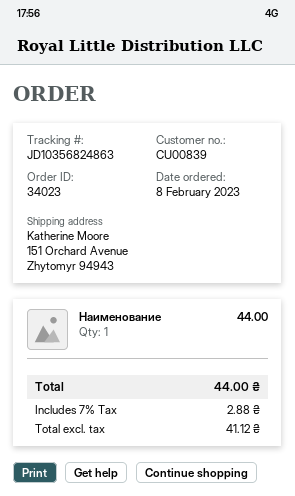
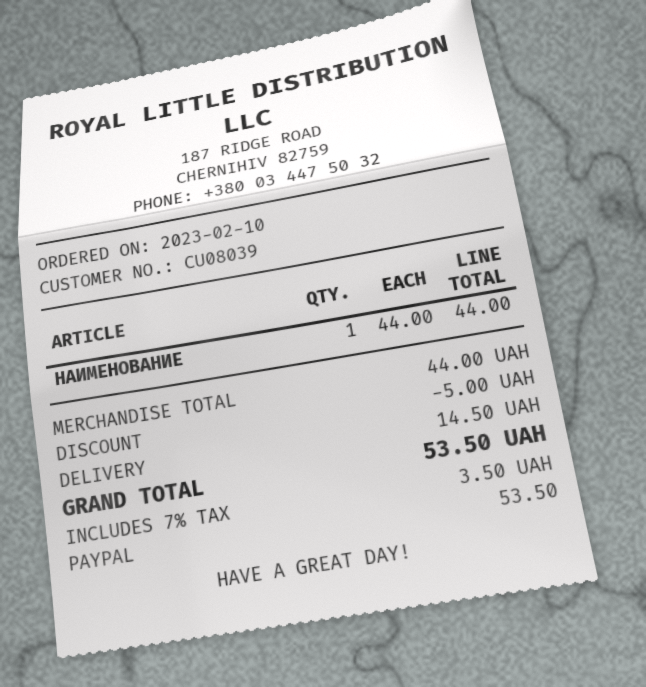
order date: 2023-02-08 -> 2023-02-10
customer number: CU00839 -> CU08039
discount: none -> 5.00
shipping: none -> 14.50
tax: 7% = 2.88 -> 7% = 3.50
total: 44.00 -> 53.50

